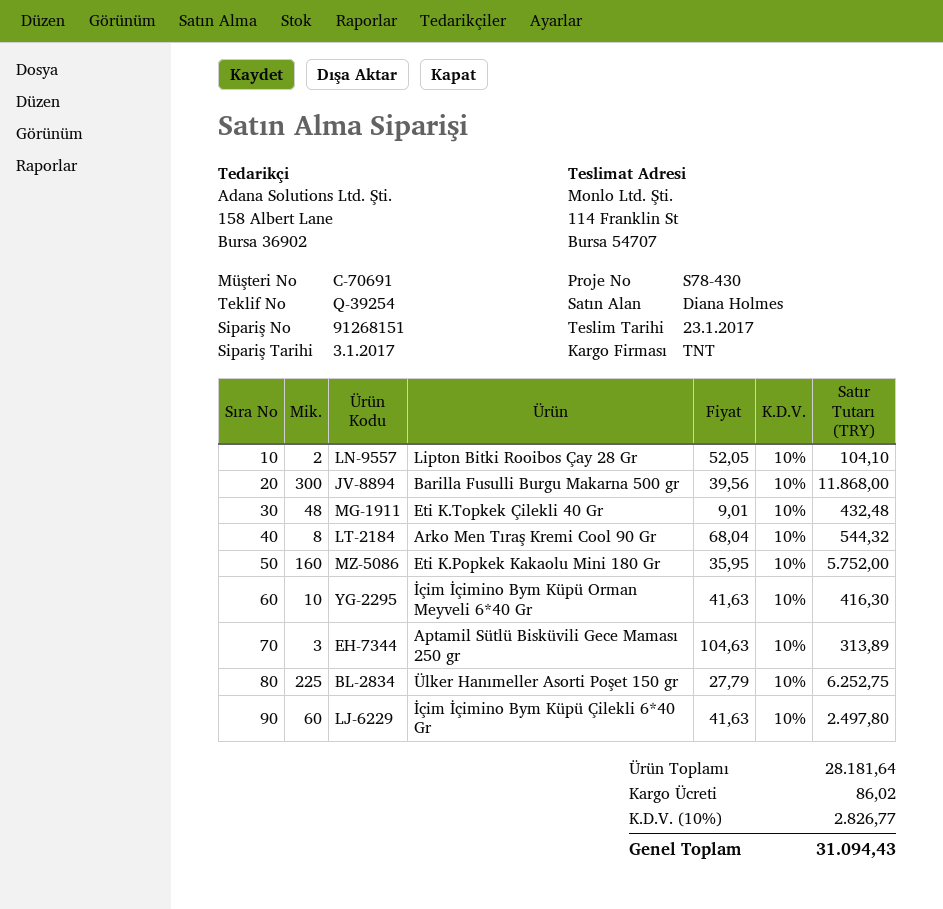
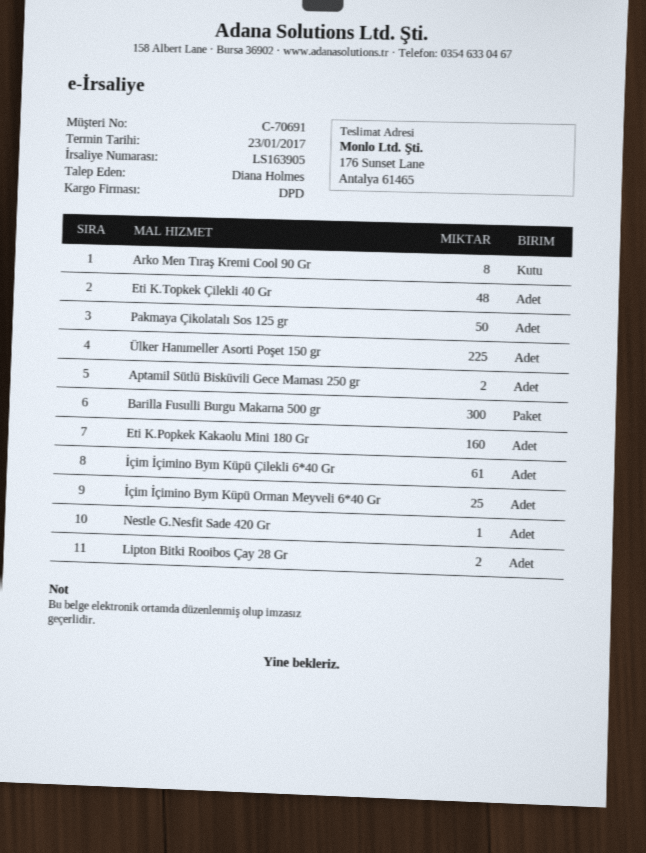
shipping method: TNT -> DPD
ship to: 114 Franklin St, Bursa 54707 -> 176 Sunset Lane, Antalya 61465
İçim İçimino Bym Küpü Orman Meyveli 6*40 Gr: 10 -> 25
Aptamil Sütlü Bisküvili Gece Maması 250 gr: 3 -> 2
İçim İçimino Bym Küpü Çilekli 6*40 Gr: 60 -> 61
Pakmaya Çikolatalı Sos 125 gr: none -> 50
Nestle G.Nesfit Sade 420 Gr: none -> 1

